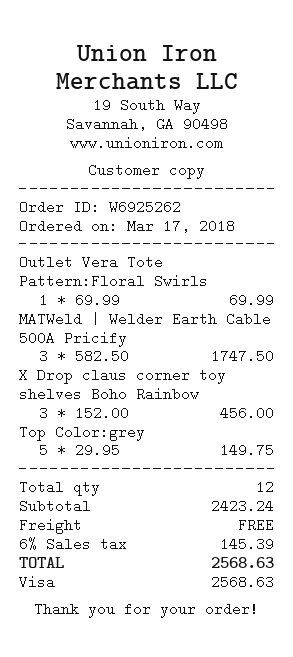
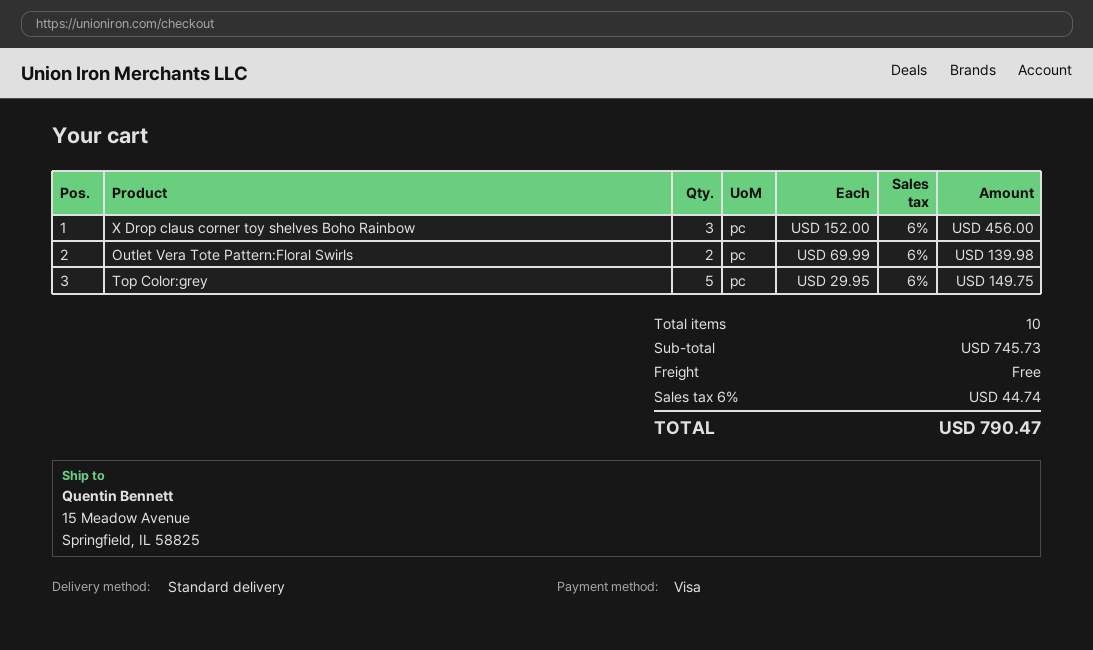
Outlet Vera Tote Pattern:Floral Swirls: 1 x 69.99 = 69.99 -> 2 x 69.99 = 139.98
MATWeld | Welder Earth Cable 500A Pricify: 3 x 582.50 = 1747.50 -> none
total quantity: 12 -> 10
subtotal: 2423.24 -> 745.73
tax: 6% = 145.39 -> 6% = 44.74
total: 2568.63 -> 790.47

